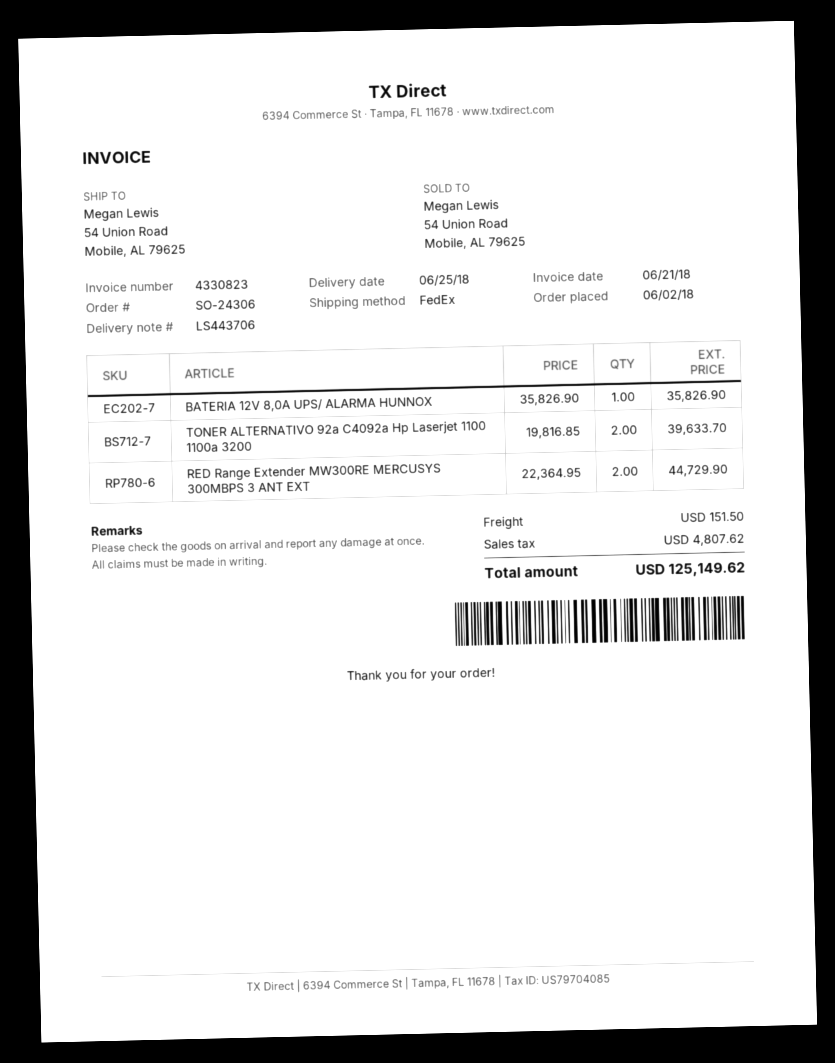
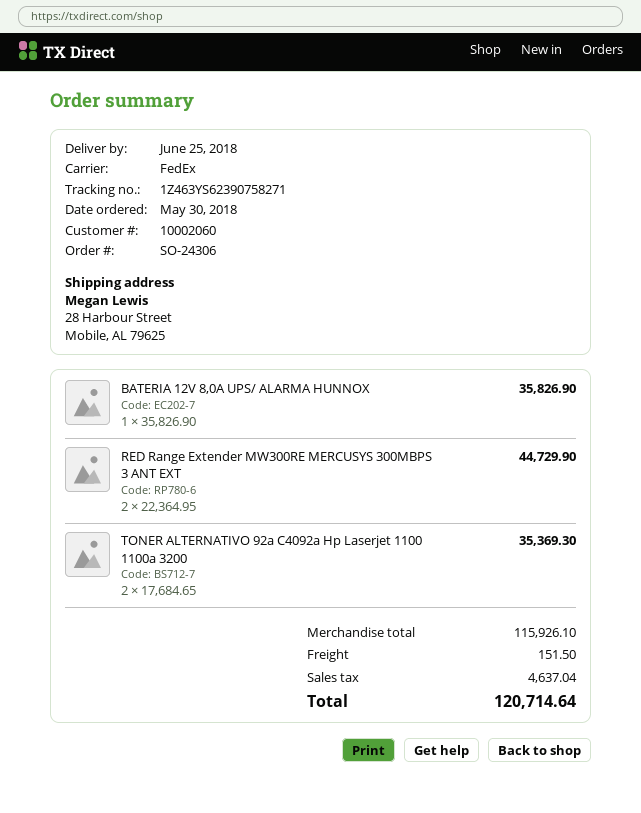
order date: 2018-06-02 -> 2018-05-30
ship to: 54 Union Road, Mobile, AL 79625 -> 28 Harbour Street, Mobile, AL 79625
TONER ALTERNATIVO 92a C4092a Hp Laserjet 1100 1100a 3200: 2 x 19816.85 = 39633.70 -> 2 x 17684.65 = 35369.30
tax: 4807.62 -> 4637.04
total: 125149.62 -> 120714.64

